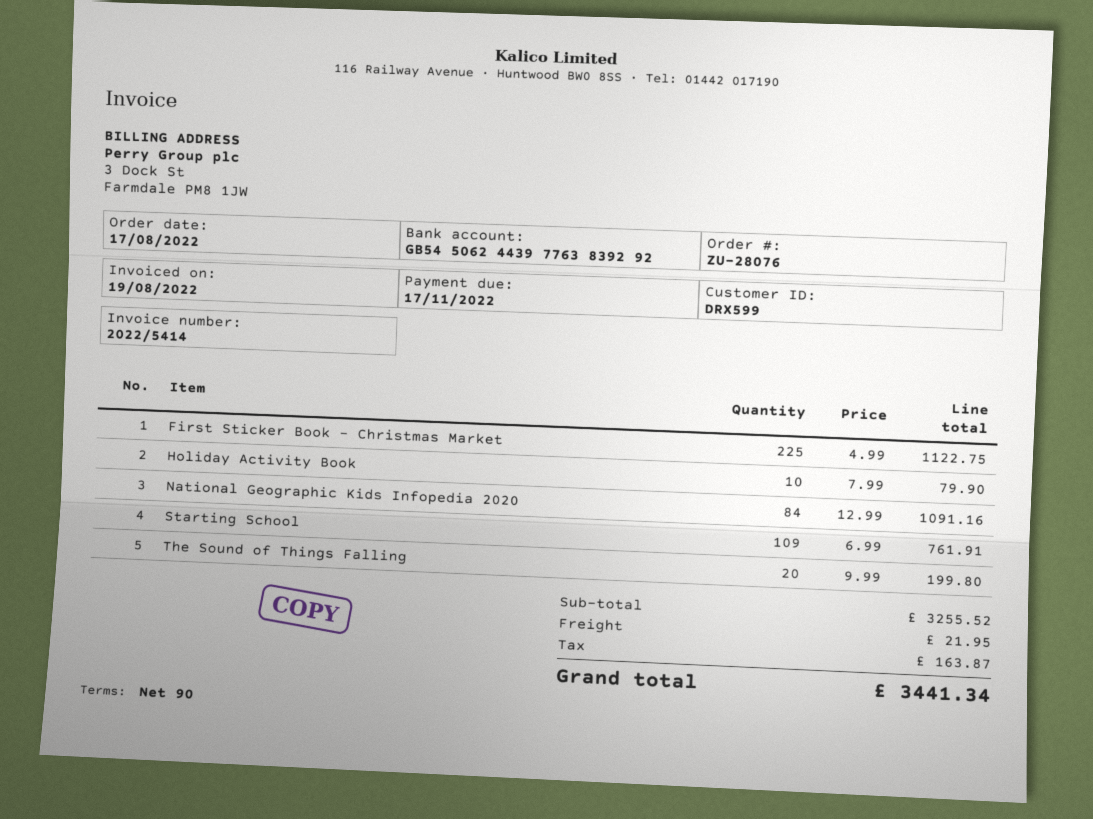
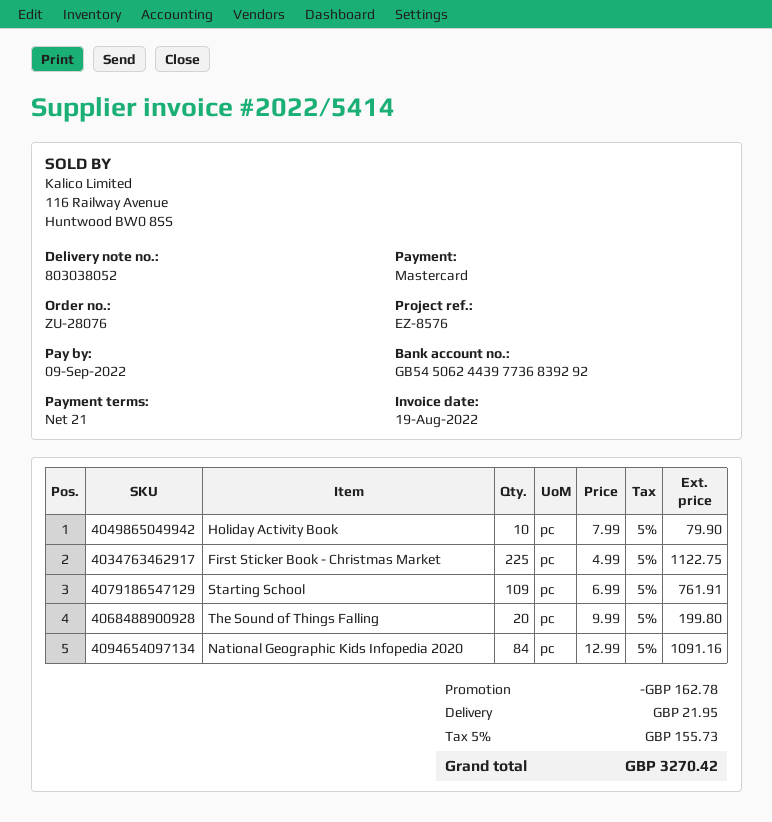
payment terms: 90 days -> 21 days
due date: 2022-11-17 -> 2022-09-09
bank account: GB54506244397763839292 -> GB54506244397736839292
discount: none -> 162.78
tax: 163.87 -> 155.73
total: 3441.34 -> 3270.42

